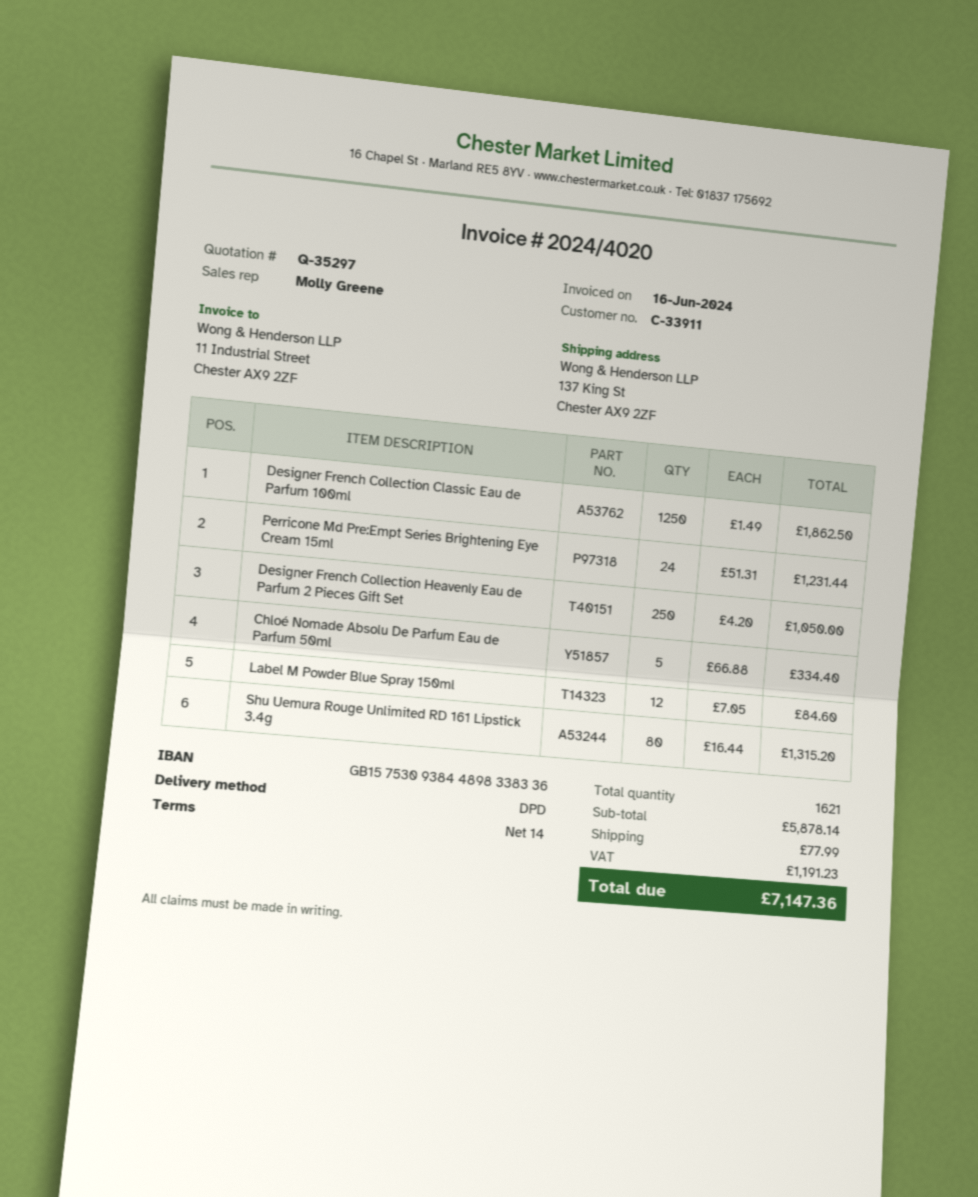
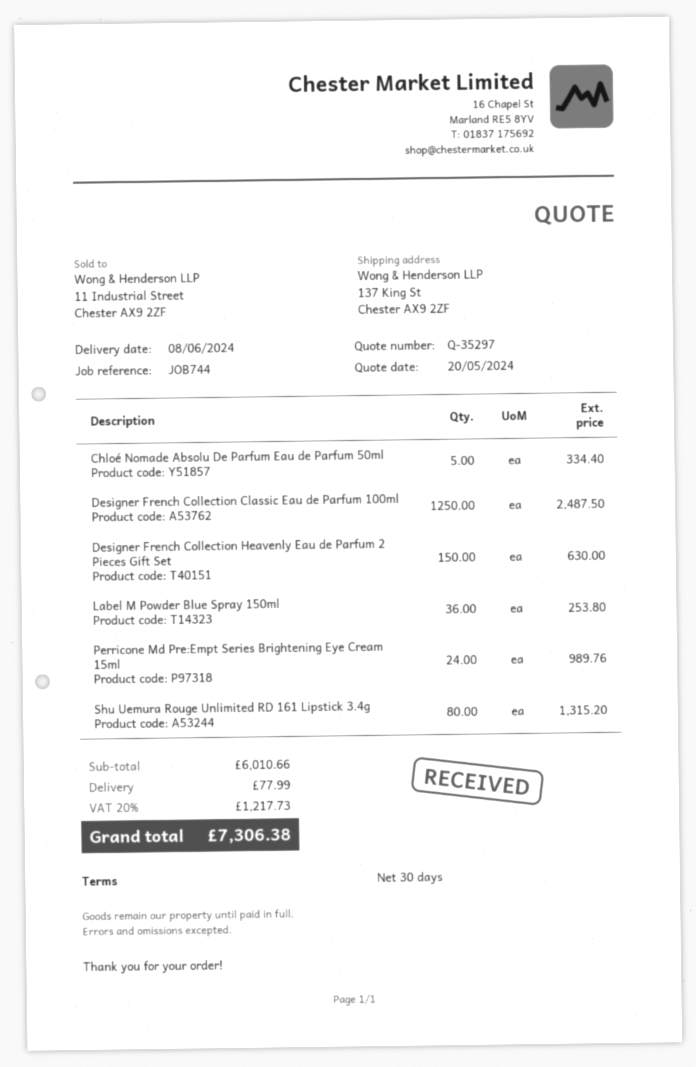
payment terms: 14 days -> 30 days
Designer French Collection Classic Eau de Parfum 100ml: 1250 for 1862.50 -> 1250 for 2487.50
Perricone Md Pre:Empt Series Brightening Eye Cream 15ml: 24 for 1231.44 -> 24 for 989.76
Designer French Collection Heavenly Eau de Parfum 2 Pieces Gift Set: 250 for 1050.00 -> 150 for 630.00
Label M Powder Blue Spray 150ml: 12 for 84.60 -> 36 for 253.80
subtotal: 5878.14 -> 6010.66
tax: 1191.23 -> 1217.73
total: 7147.36 -> 7306.38

